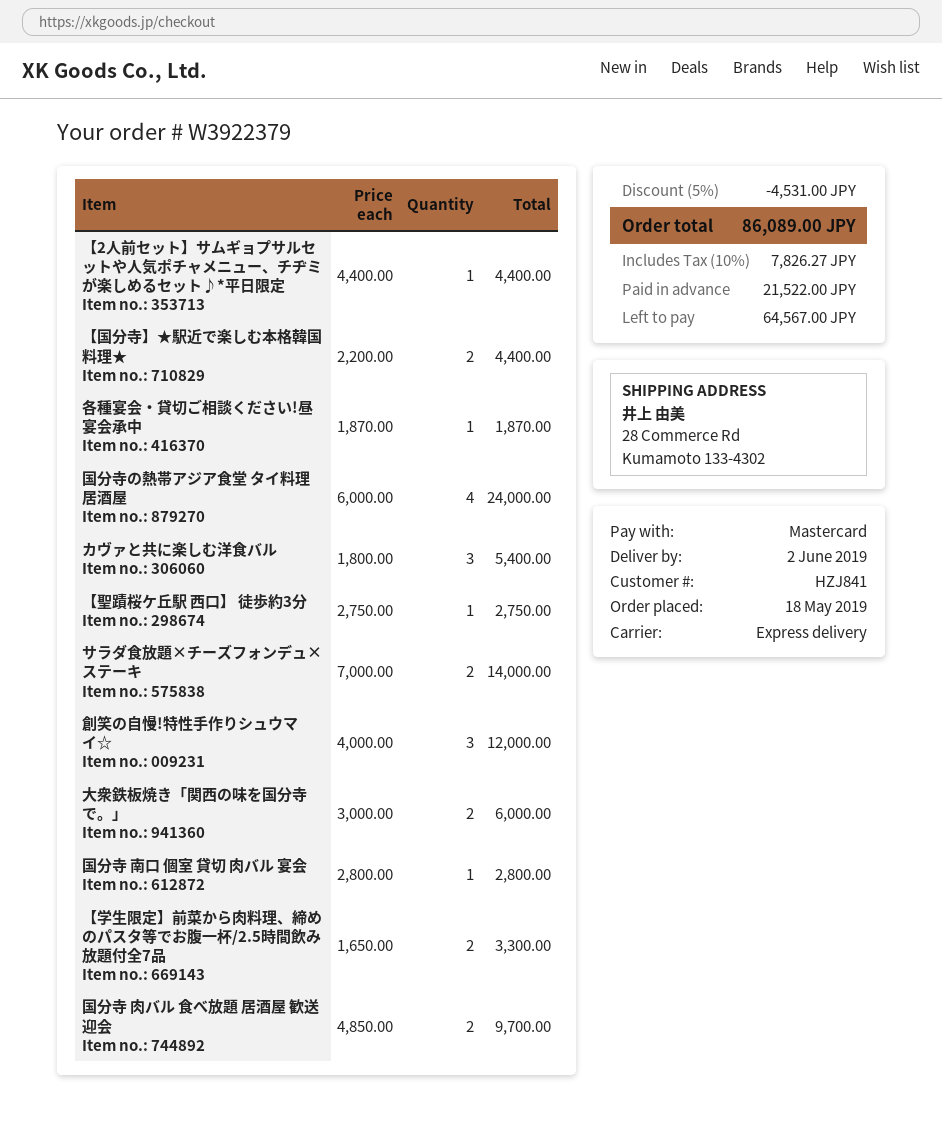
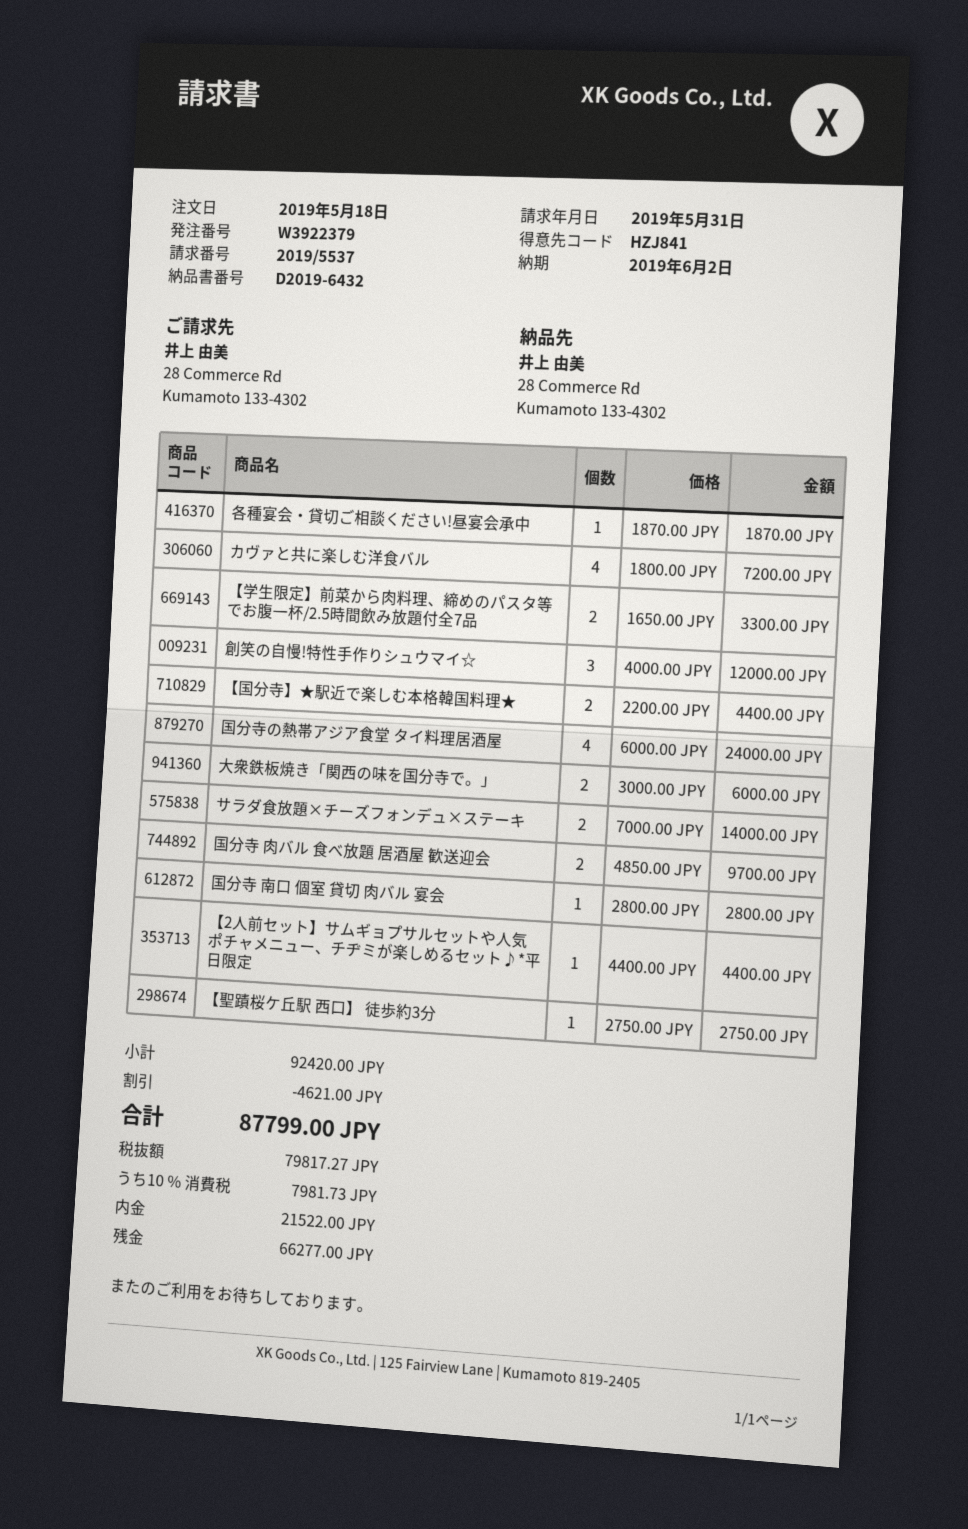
カヴァと共に楽しむ洋食バル: 3 x 1800.00 = 5400.00 -> 4 x 1800.00 = 7200.00
discount: 4531.00 -> 4621.00
tax: 10% = 7826.27 -> 10% = 7981.73
total: 86089.00 -> 87799.00
balance: 64567.00 -> 66277.00

